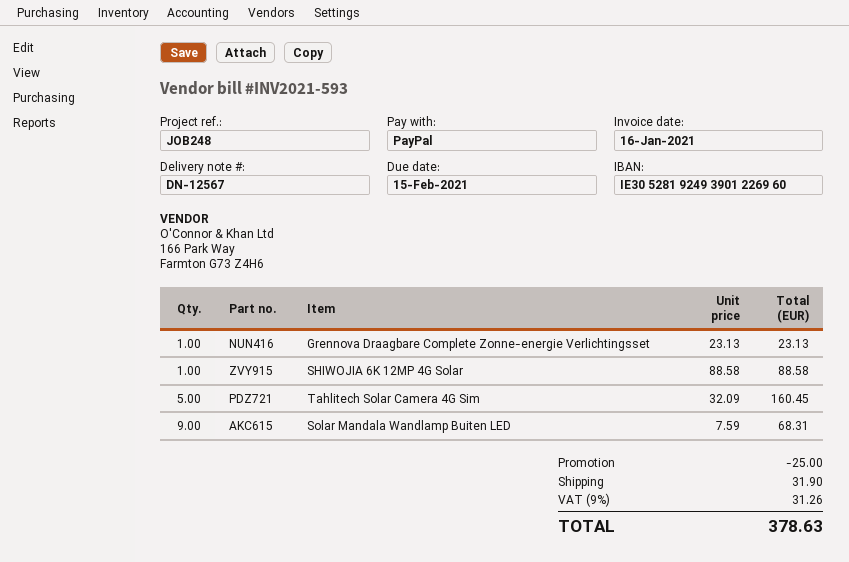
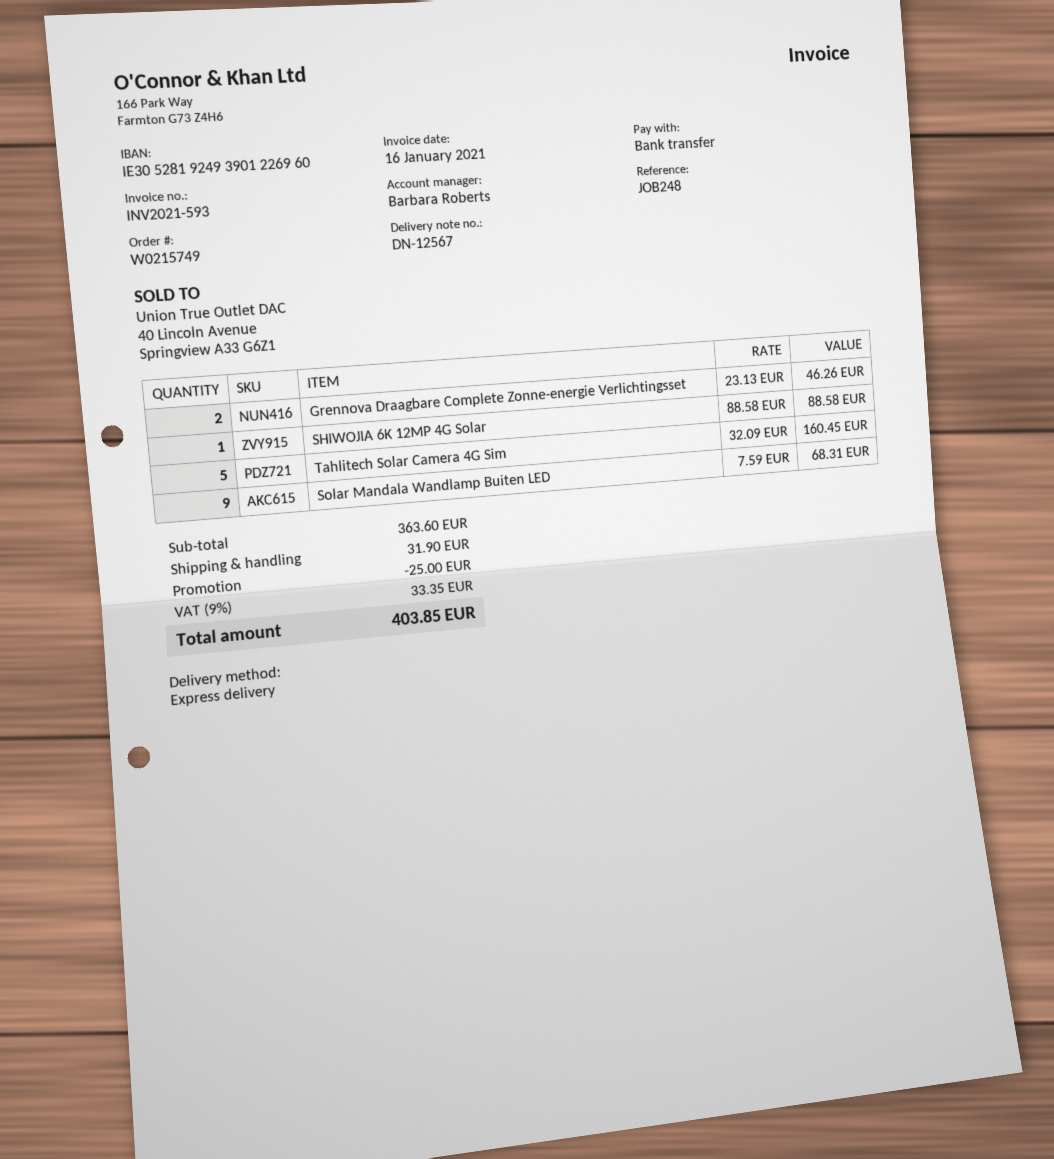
payment method: PayPal -> bank transfer
Grennova Draagbare Complete Zonne-energie Verlichtingsset: 1 x 23.13 = 23.13 -> 2 x 23.13 = 46.26
tax: 9% = 31.26 -> 9% = 33.35
total: 378.63 -> 403.85

